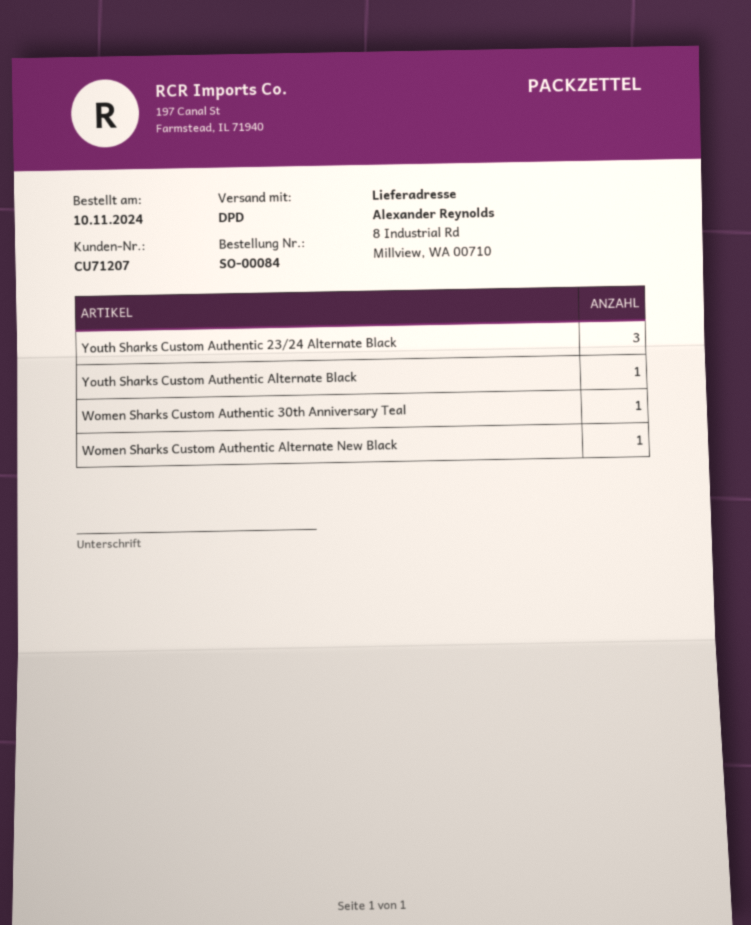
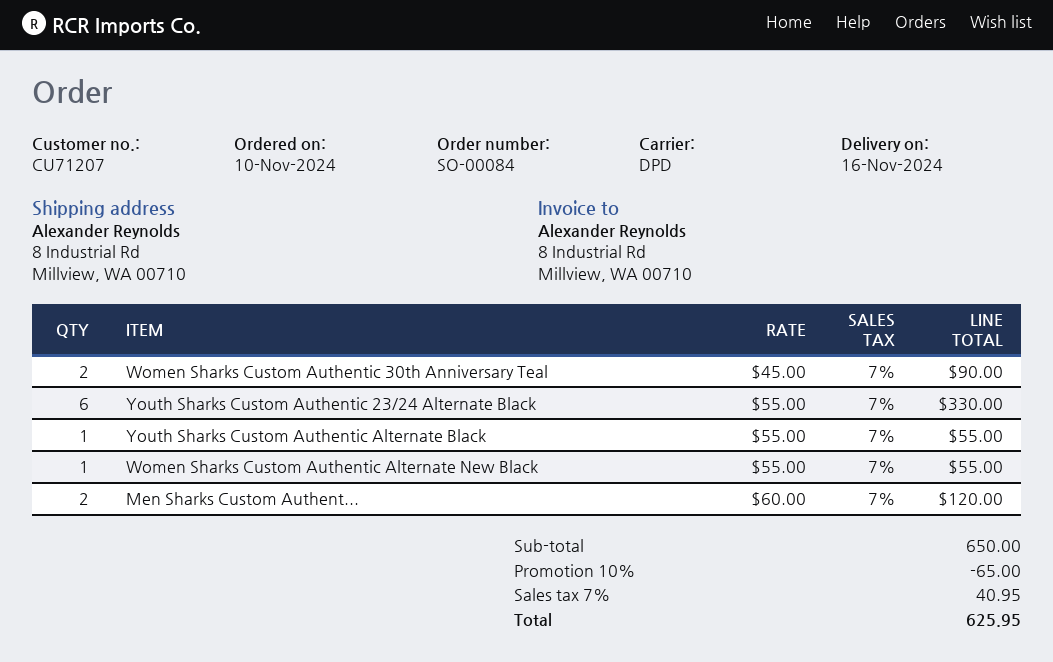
Youth Sharks Custom Authentic 23/24 Alternate Black: 3 -> 6
Women Sharks Custom Authentic 30th Anniversary Teal: 1 -> 2
Men Sharks Custom Authent...: none -> 2

